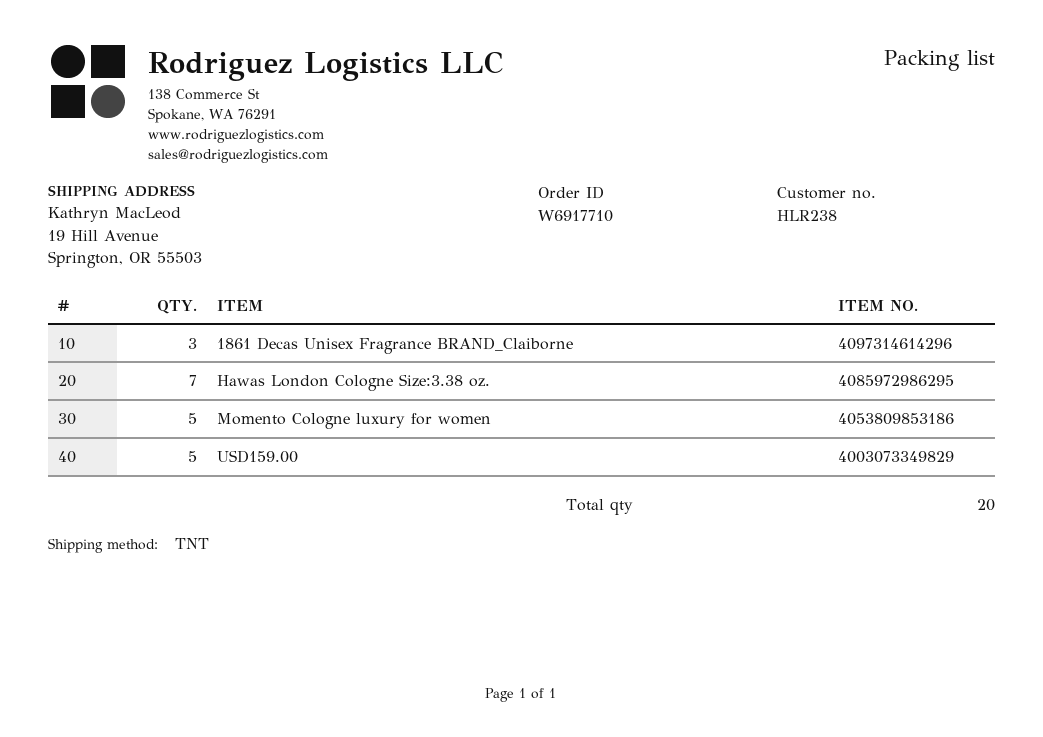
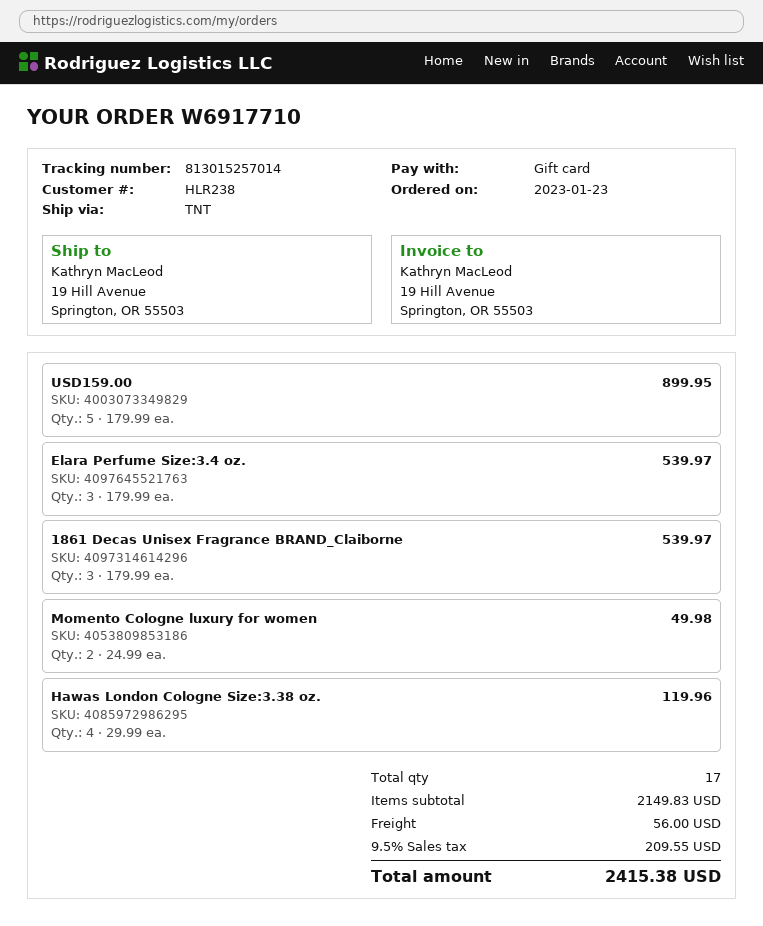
Hawas London Cologne Size:3.38 oz.: 7 -> 4
Momento Cologne luxury for women: 5 -> 2
Elara Perfume Size:3.4 oz.: none -> 3
total quantity: 20 -> 17

